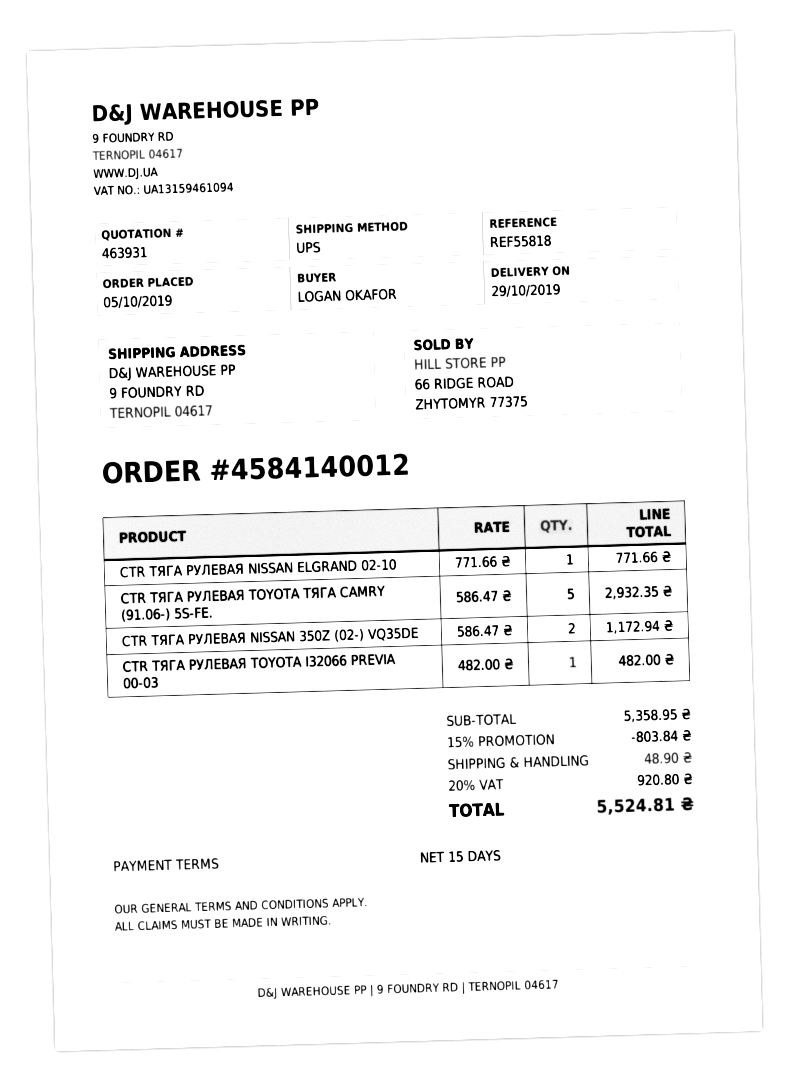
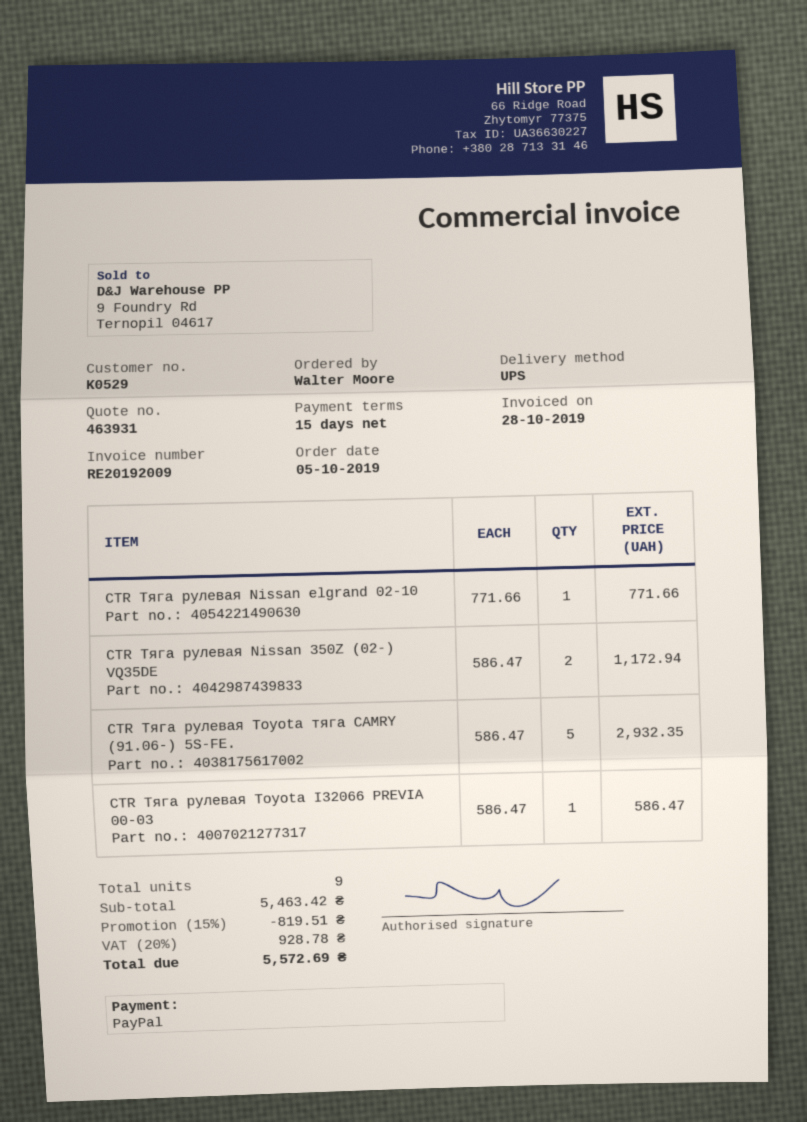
ordered by: LOGAN OKAFOR -> Walter Moore
CTR ТЯГА РУЛЕВАЯ TOYOTA I32066 PREVIA 00-03: 1 x 482.00 = 482.00 -> 1 x 586.47 = 586.47
subtotal: 5358.95 -> 5463.42
discount: 15% = 803.84 -> 15% = 819.51
shipping: 48.90 -> none
tax: 20% = 920.80 -> 20% = 928.78
total: 5524.81 -> 5572.69

